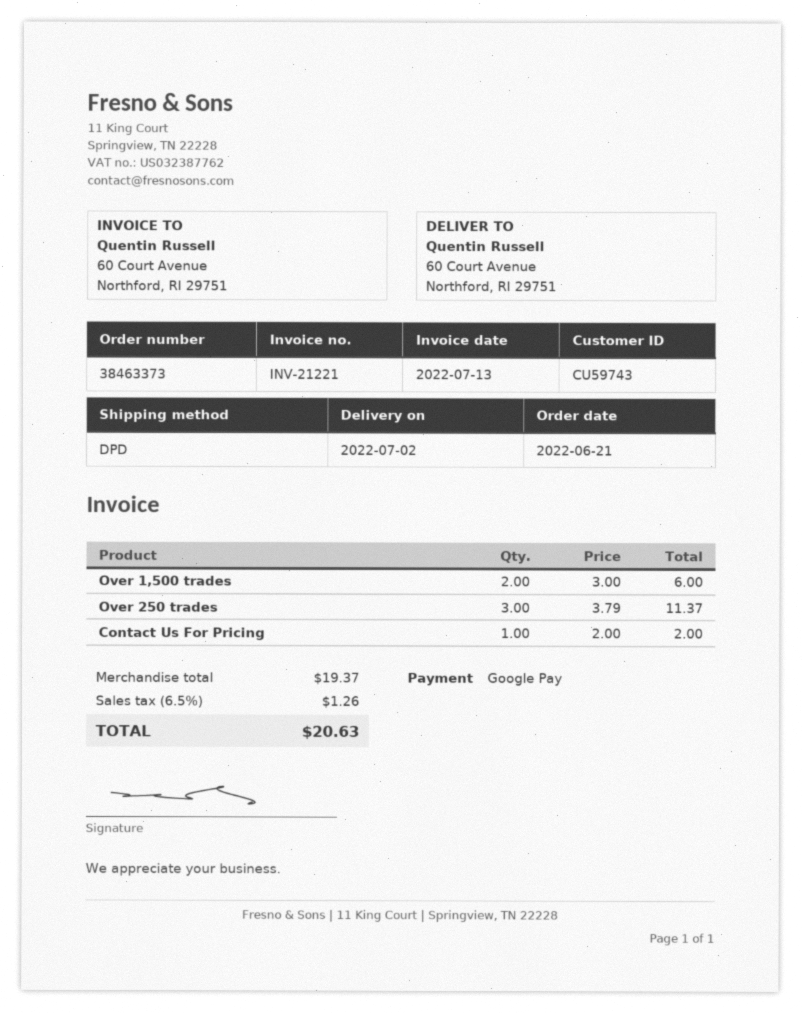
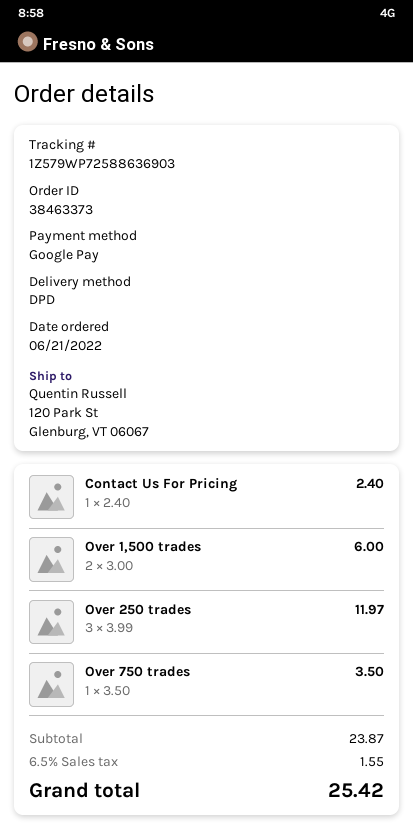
ship to: 60 Court Avenue, Northford, RI 29751 -> 120 Park St, Glenburg, VT 06067
Over 250 trades: 3 x 3.79 = 11.37 -> 3 x 3.99 = 11.97
Contact Us For Pricing: 1 x 2.00 = 2.00 -> 1 x 2.40 = 2.40
Over 750 trades: none -> 1 x 3.50 = 3.50
subtotal: 19.37 -> 23.87
tax: 6.5% = 1.26 -> 6.5% = 1.55
total: 20.63 -> 25.42

